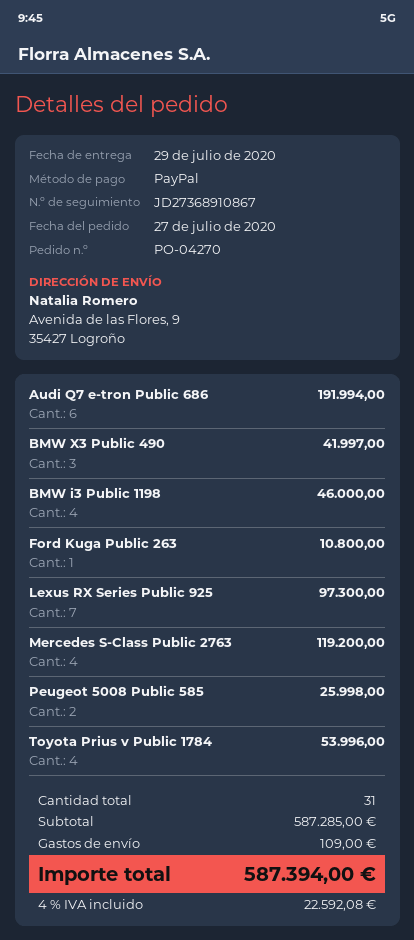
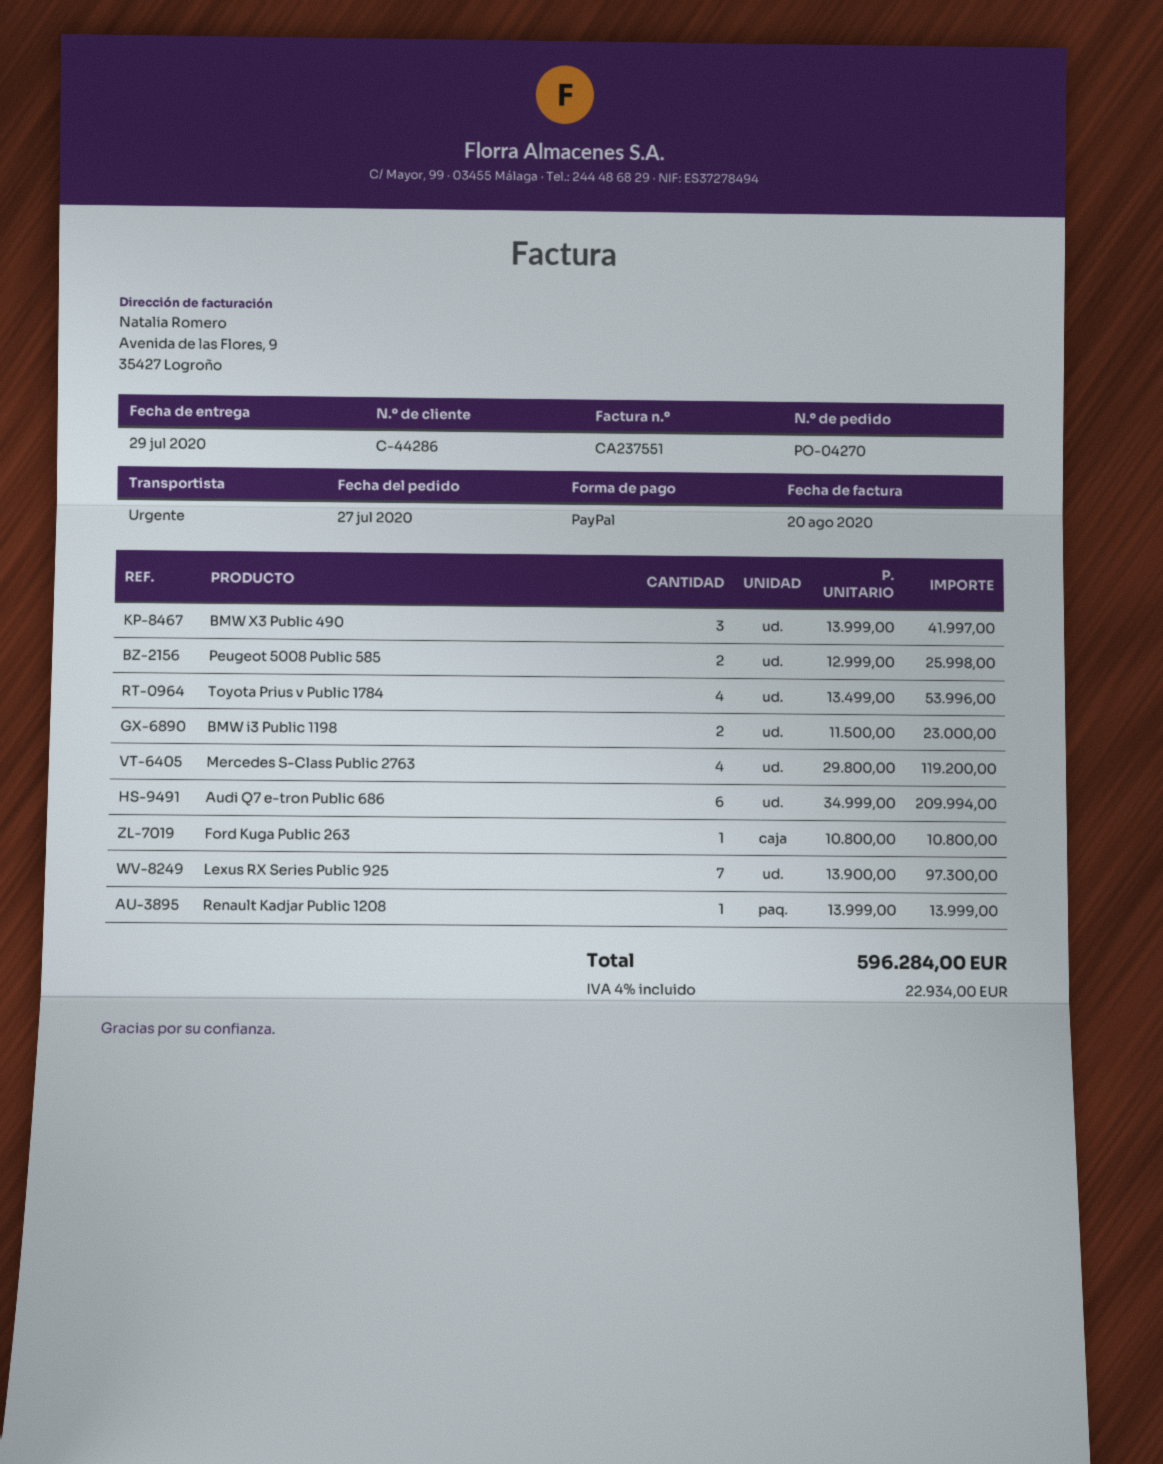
Audi Q7 e-tron Public 686: 6 for 191994.00 -> 6 for 209994.00
BMW i3 Public 1198: 4 for 46000.00 -> 2 for 23000.00
Renault Kadjar Public 1208: none -> 1 for 13999.00
shipping: 109.00 -> none
tax: 4% = 22592.08 -> 4% = 22934.00
total: 587394.00 -> 596284.00

